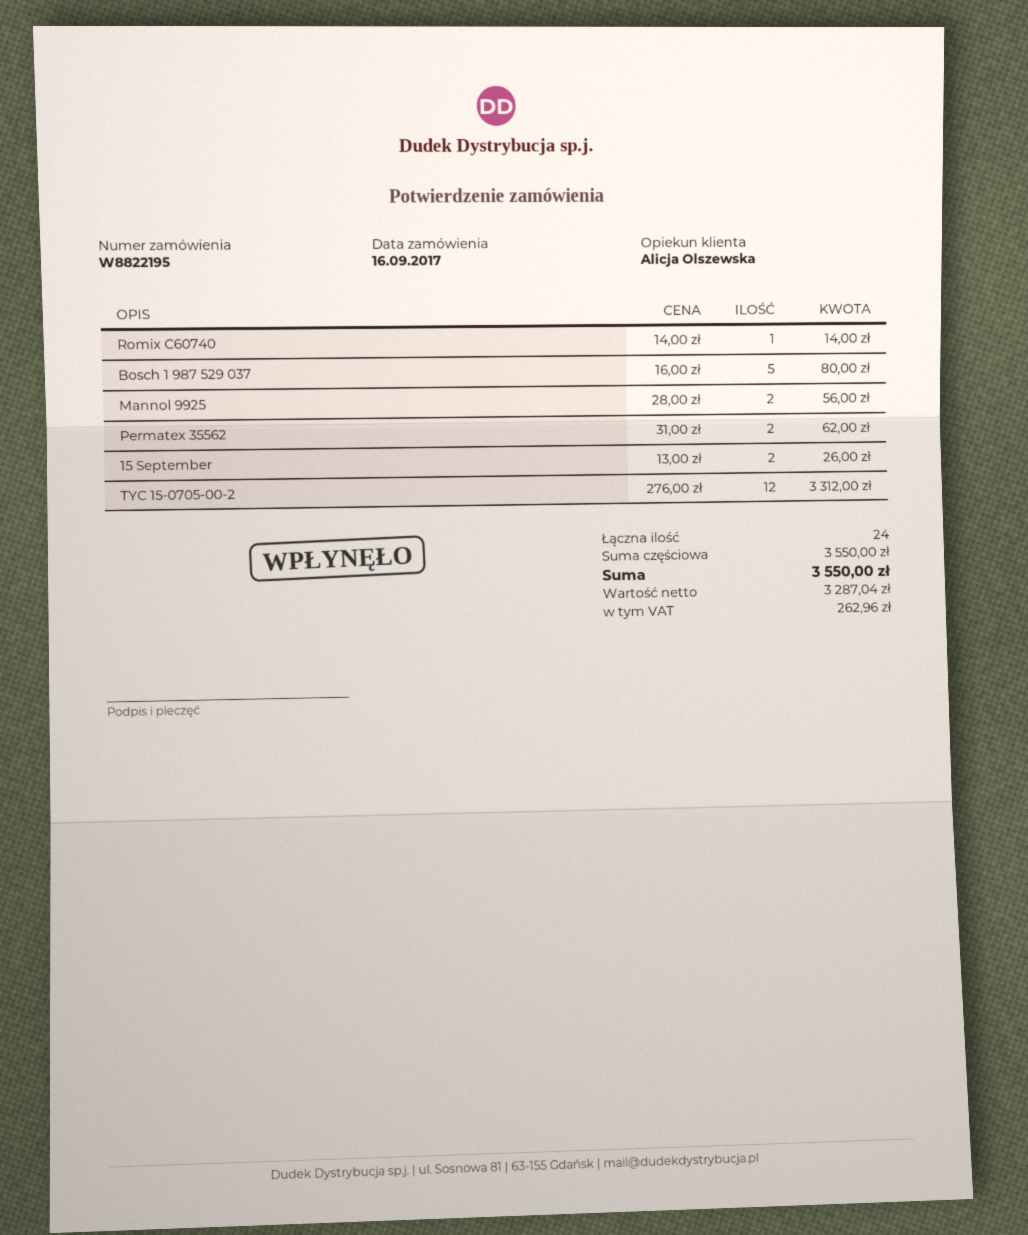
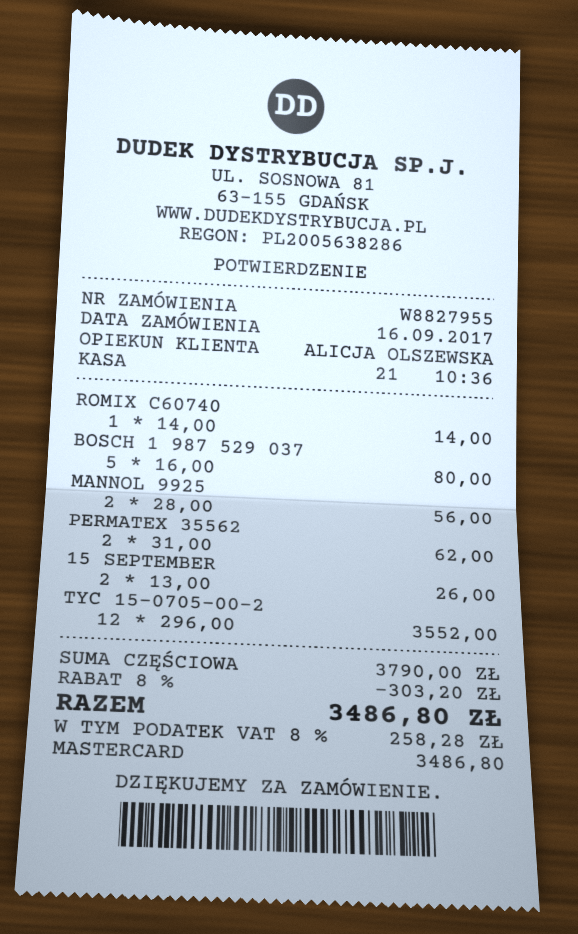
order number: W8822195 -> W8827955
TYC 15-0705-00-2: 12 x 276.00 = 3312.00 -> 12 x 296.00 = 3552.00
subtotal: 3550.00 -> 3790.00
discount: none -> 8% = 303.20
tax: 262.96 -> 258.28
total: 3550.00 -> 3486.80

